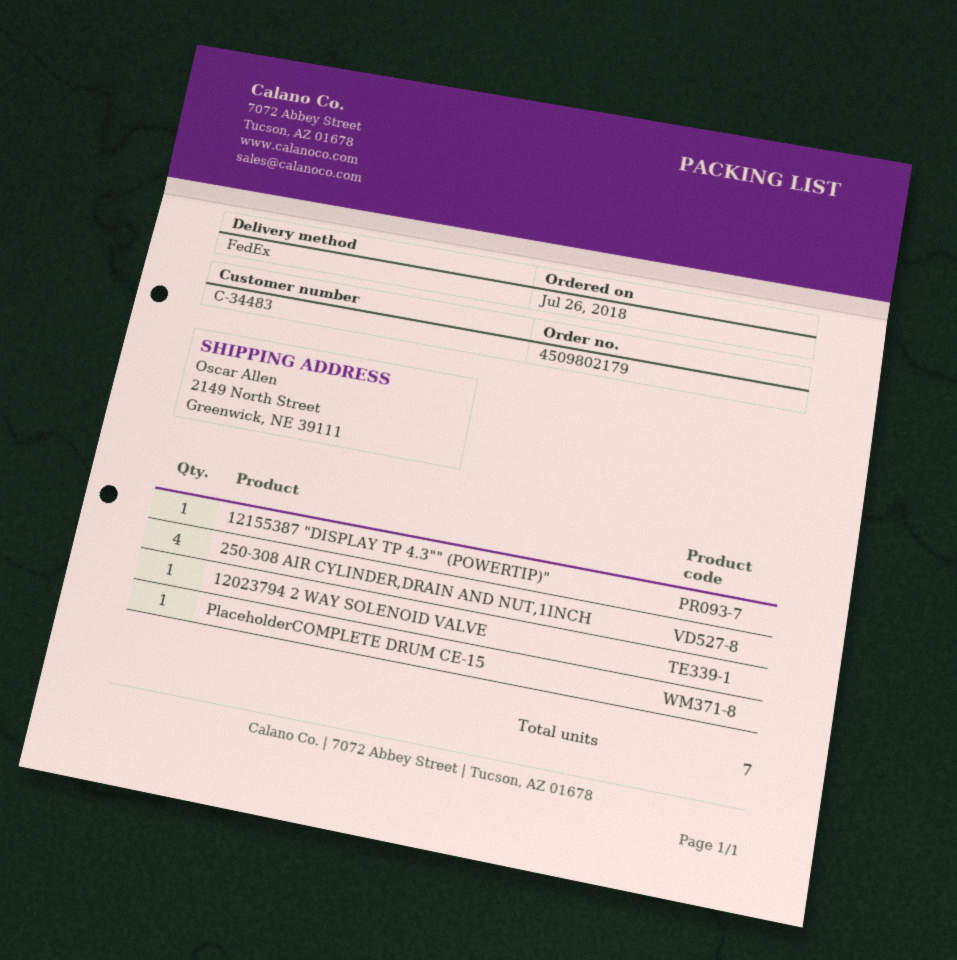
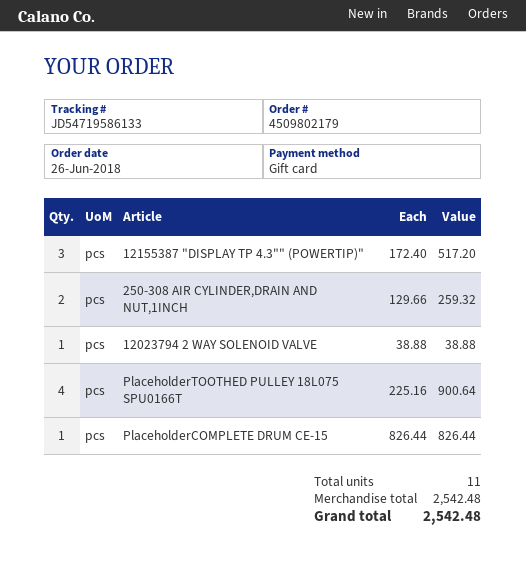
order date: 2018-07-26 -> 2018-06-26
12155387 "DISPLAY TP 4.3"" (POWERTIP)": 1 -> 3
250-308 AIR CYLINDER,DRAIN AND NUT,1INCH: 4 -> 2
PlaceholderTOOTHED PULLEY 18L075 SPU0166T: none -> 4
total quantity: 7 -> 11

